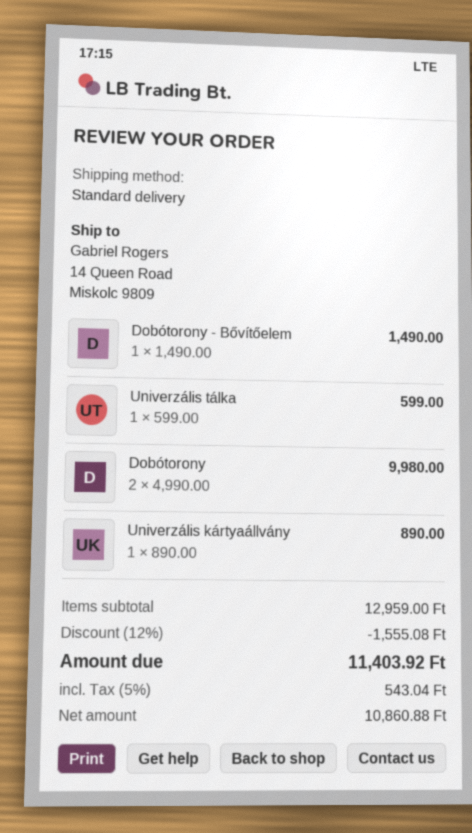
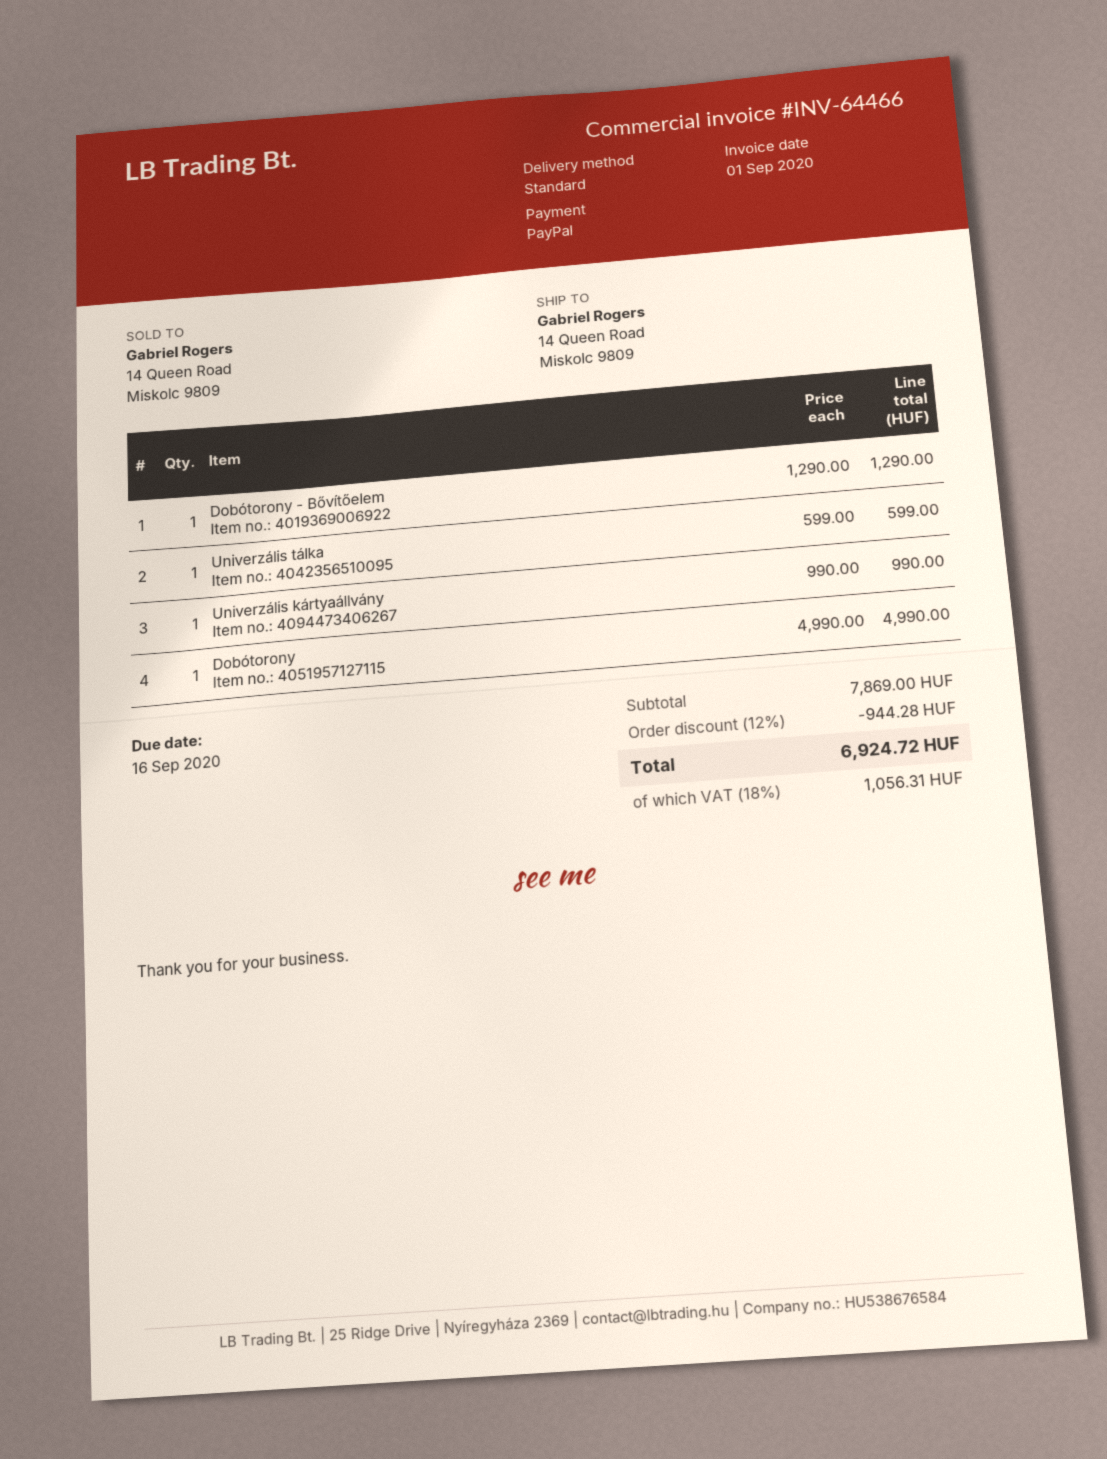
Dobótorony - Bővítőelem: 1 x 1490.00 = 1490.00 -> 1 x 1290.00 = 1290.00
Dobótorony: 2 x 4990.00 = 9980.00 -> 1 x 4990.00 = 4990.00
Univerzális kártyaállvány: 1 x 890.00 = 890.00 -> 1 x 990.00 = 990.00
subtotal: 12959.00 -> 7869.00
discount: 12% = 1555.08 -> 12% = 944.28
tax: 5% = 543.04 -> 18% = 1056.31
total: 11403.92 -> 6924.72

